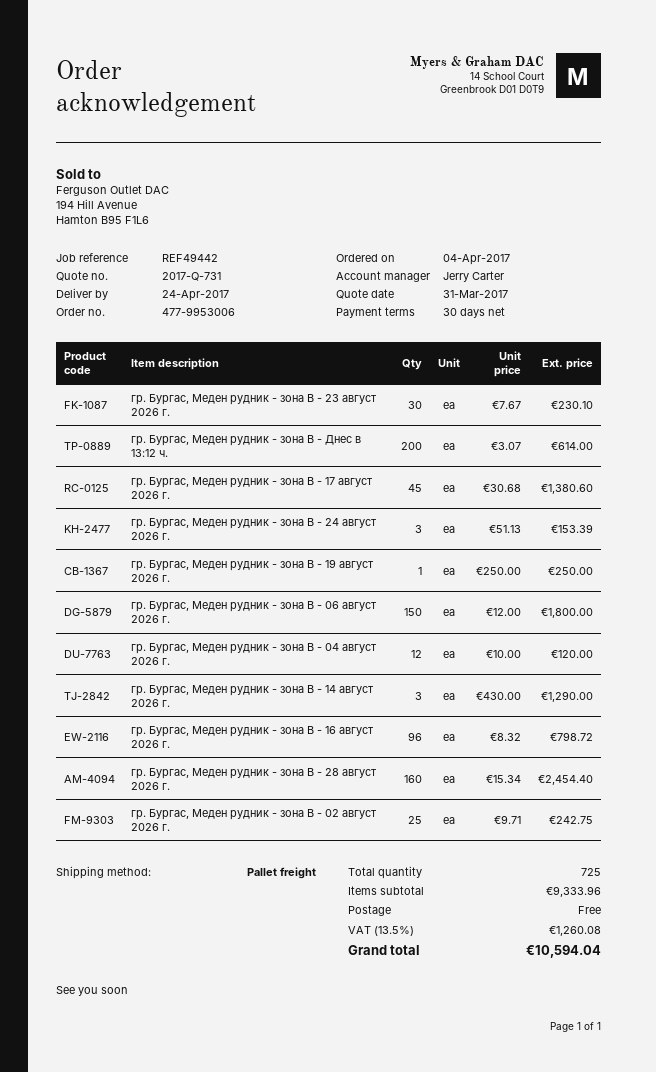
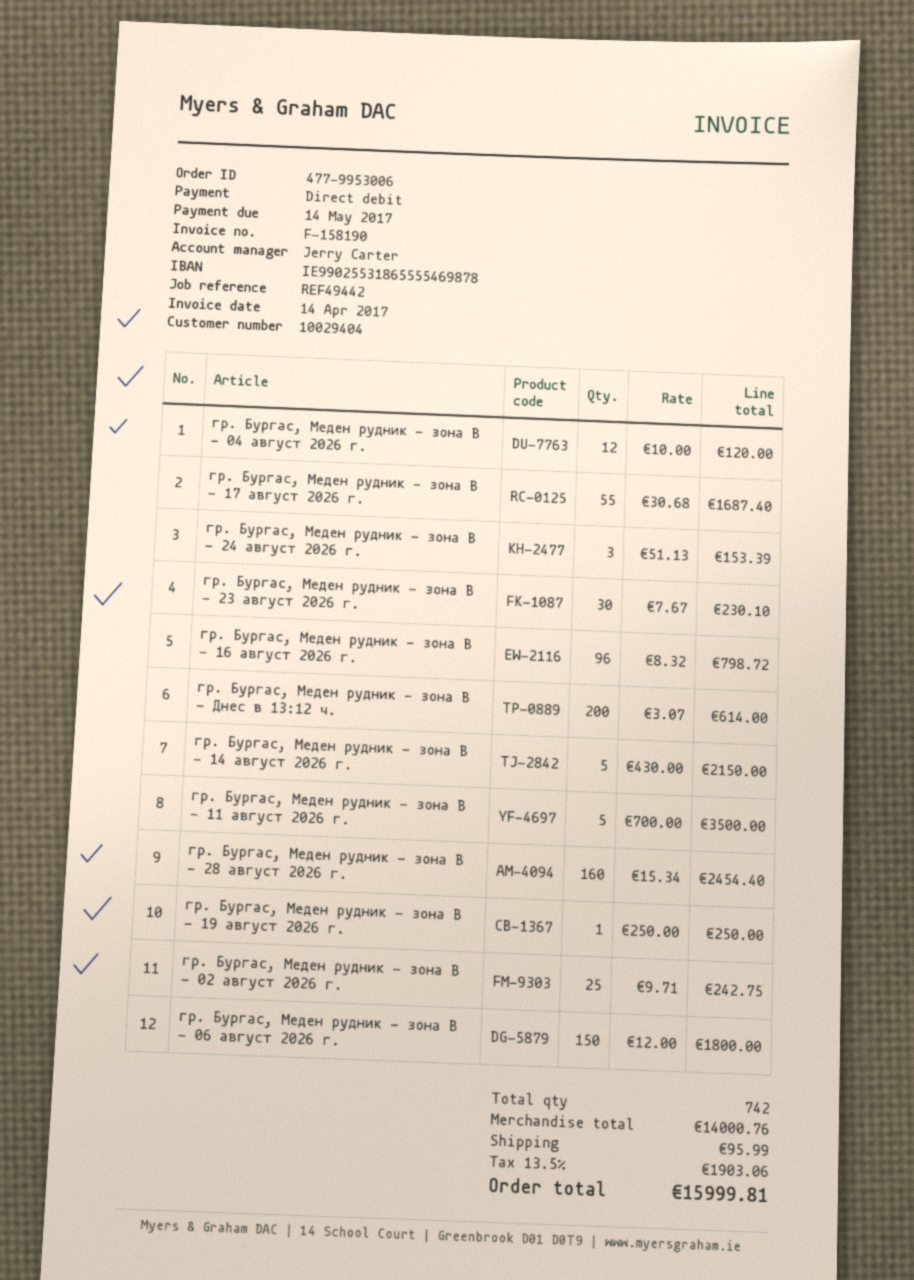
гр. Бургас, Меден рудник - зона В - 17 август 2026 г.: 45 x 30.68 = 1380.60 -> 55 x 30.68 = 1687.40
гр. Бургас, Меден рудник - зона В - 14 август 2026 г.: 3 x 430.00 = 1290.00 -> 5 x 430.00 = 2150.00
гр. Бургас, Меден рудник - зона В - 11 август 2026 г.: none -> 5 x 700.00 = 3500.00
total quantity: 725 -> 742
subtotal: 9333.96 -> 14000.76
shipping: 0.00 -> 95.99
tax: 13.5% = 1260.08 -> 13.5% = 1903.06
total: 10594.04 -> 15999.81

